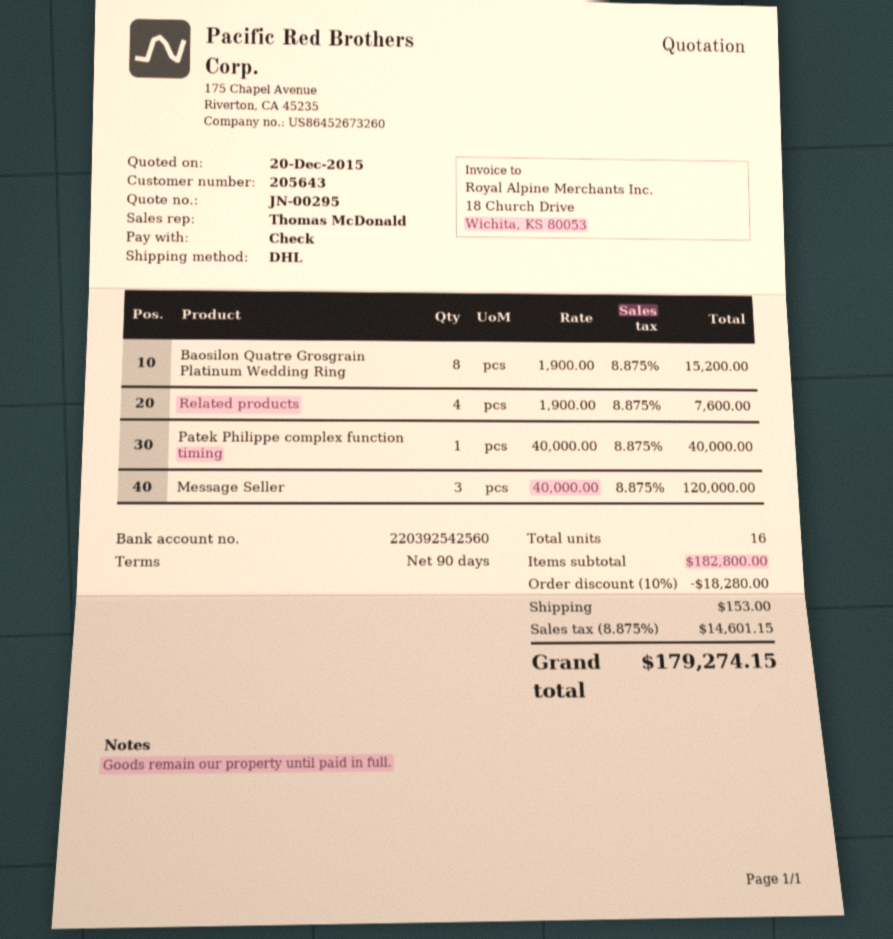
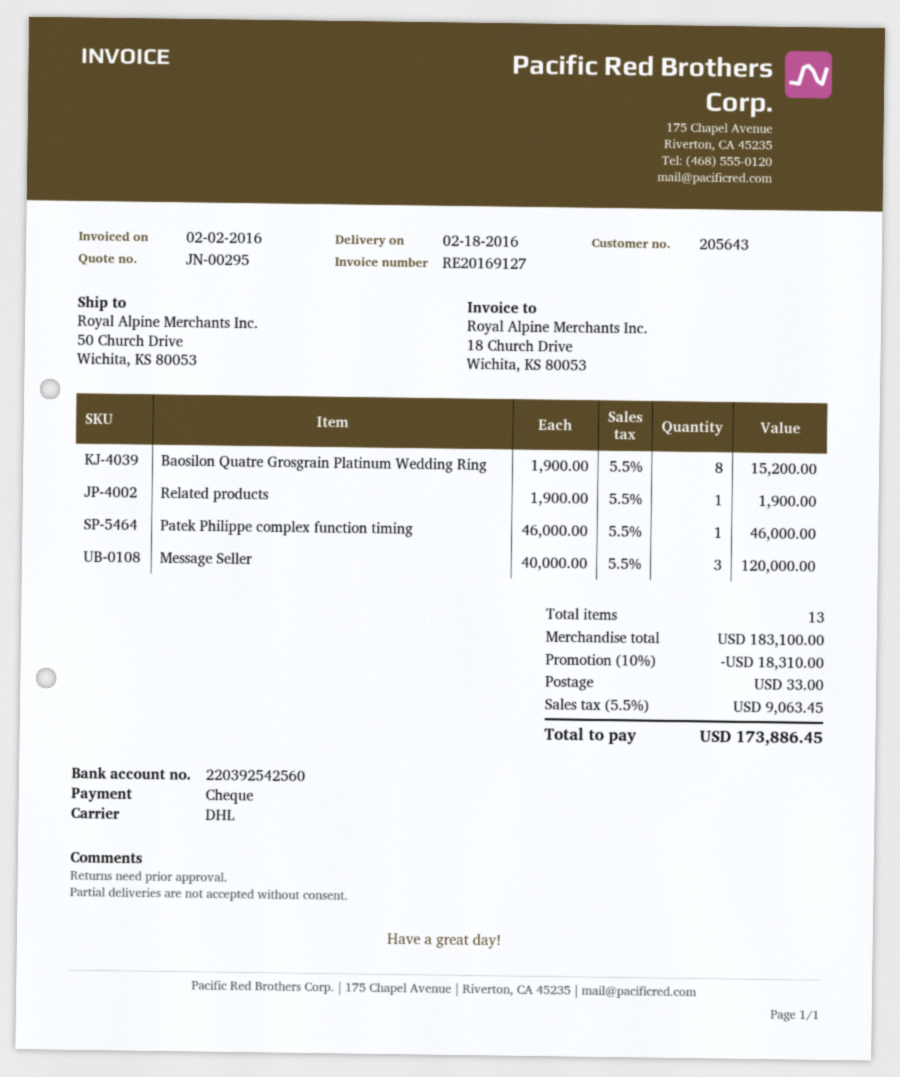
Related products: 4 x 1900.00 = 7600.00 -> 1 x 1900.00 = 1900.00
Patek Philippe complex function timing: 1 x 40000.00 = 40000.00 -> 1 x 46000.00 = 46000.00
total quantity: 16 -> 13
subtotal: 182800.00 -> 183100.00
discount: 10% = 18280.00 -> 10% = 18310.00
shipping: 153.00 -> 33.00
tax: 8.875% = 14601.15 -> 5.5% = 9063.45
total: 179274.15 -> 173886.45

